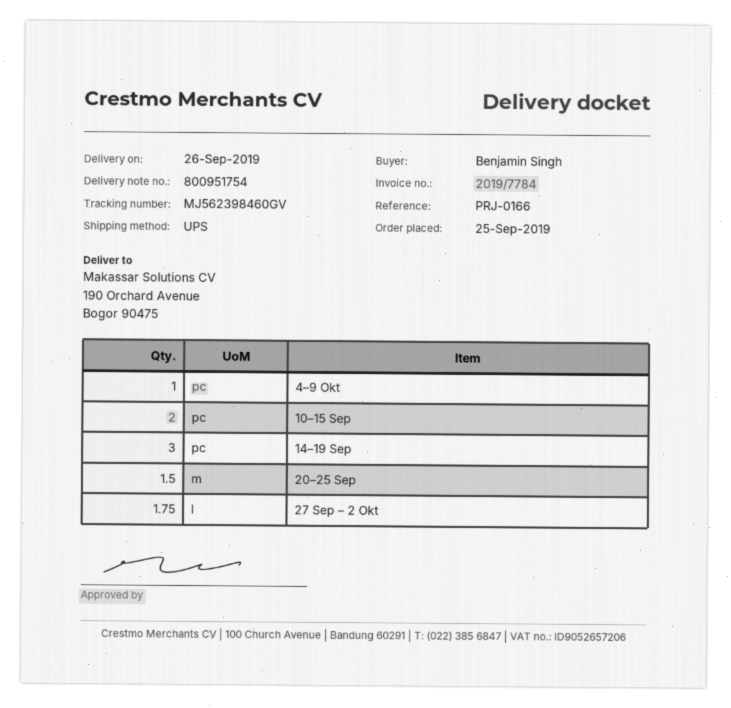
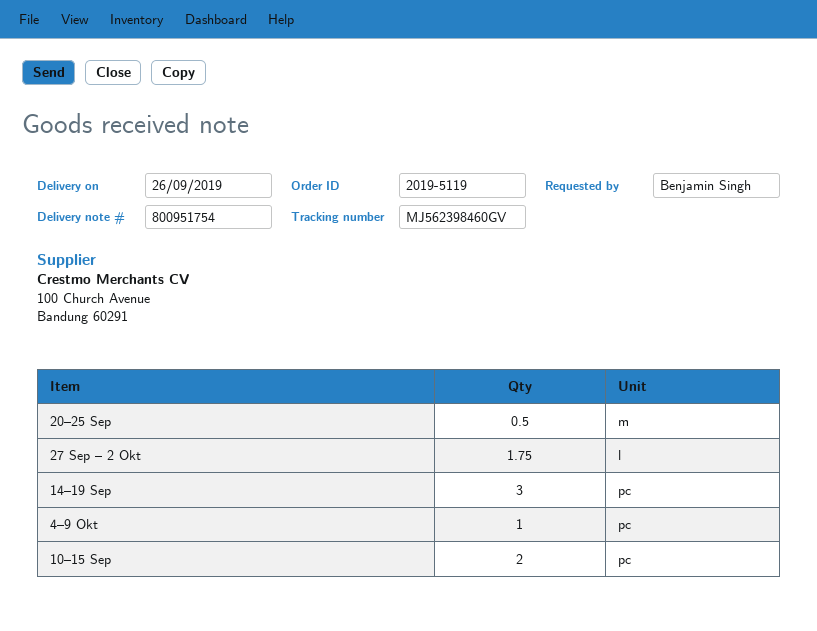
20–25 Sep: 1.5 -> 0.5

